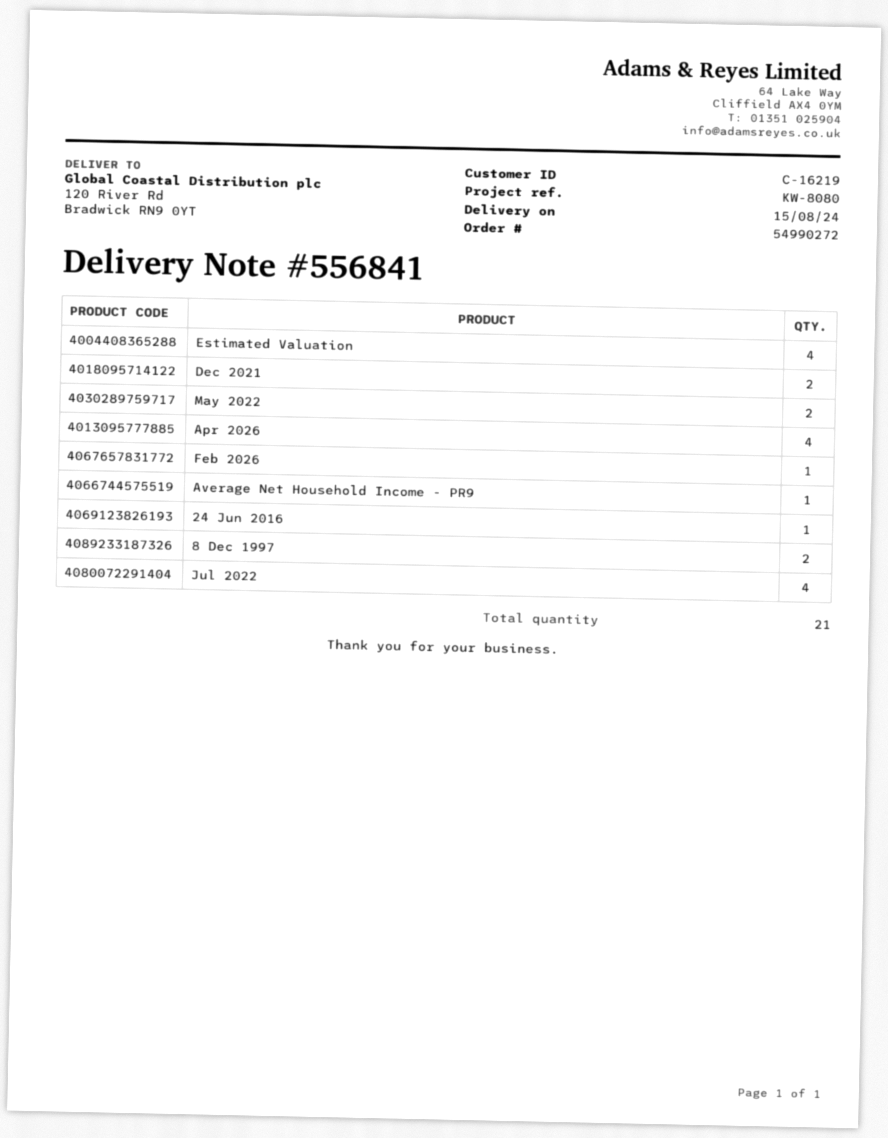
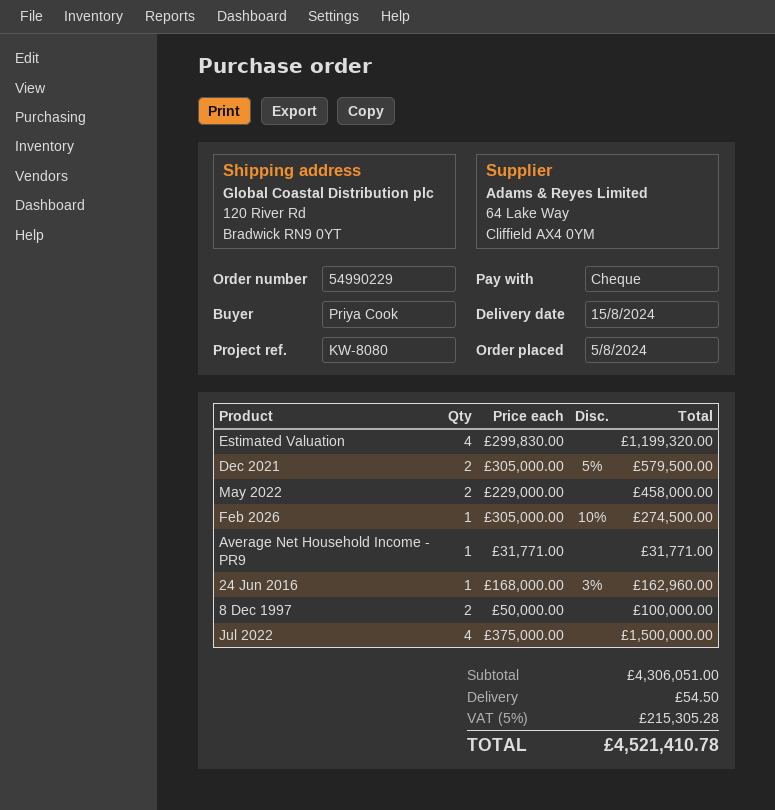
order number: 54990272 -> 54990229
Apr 2026: 4 -> none

